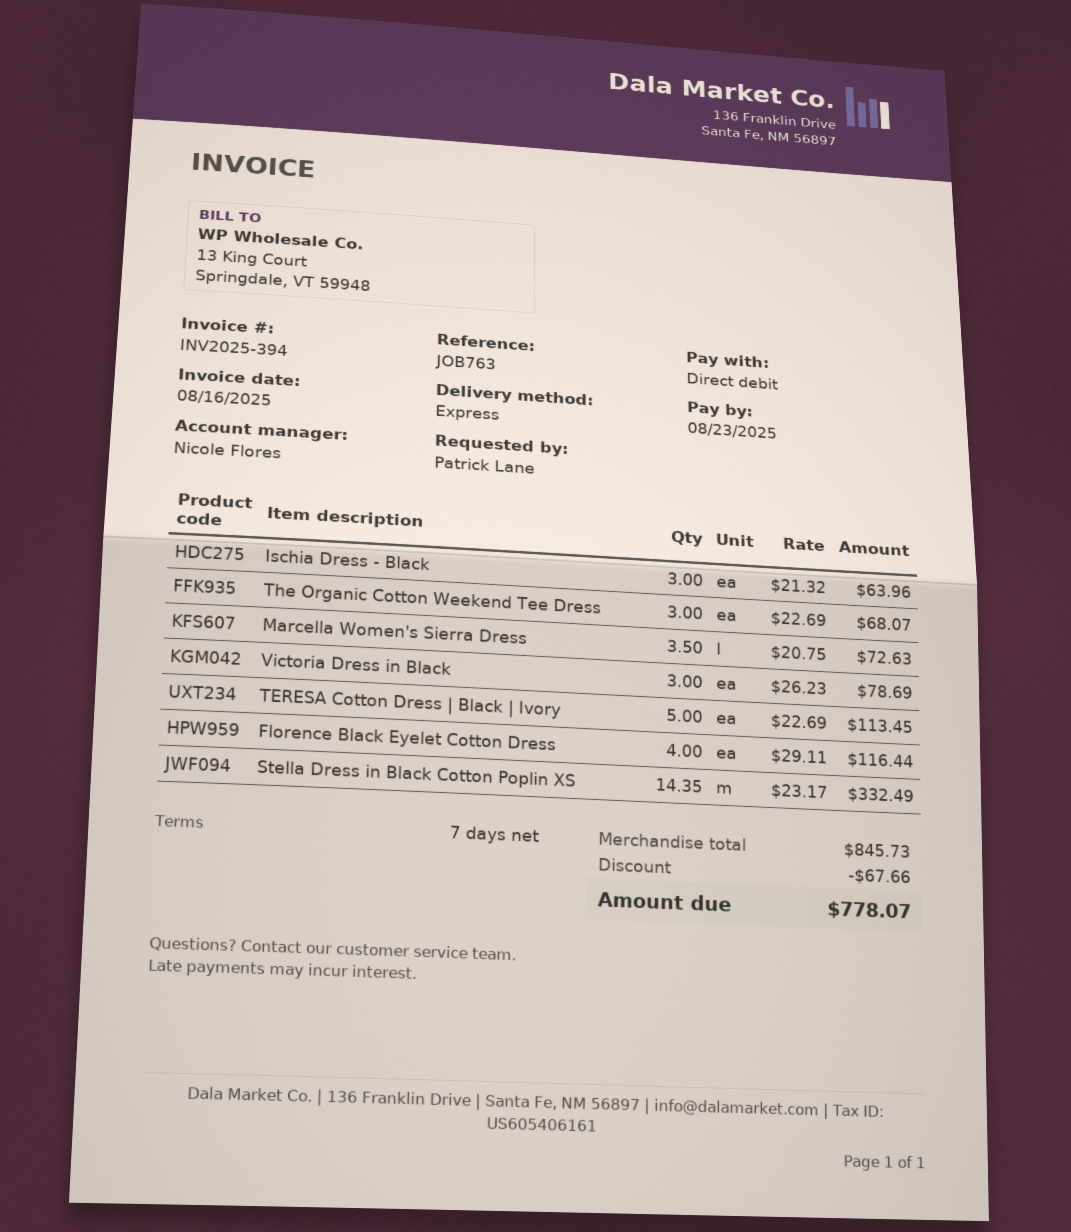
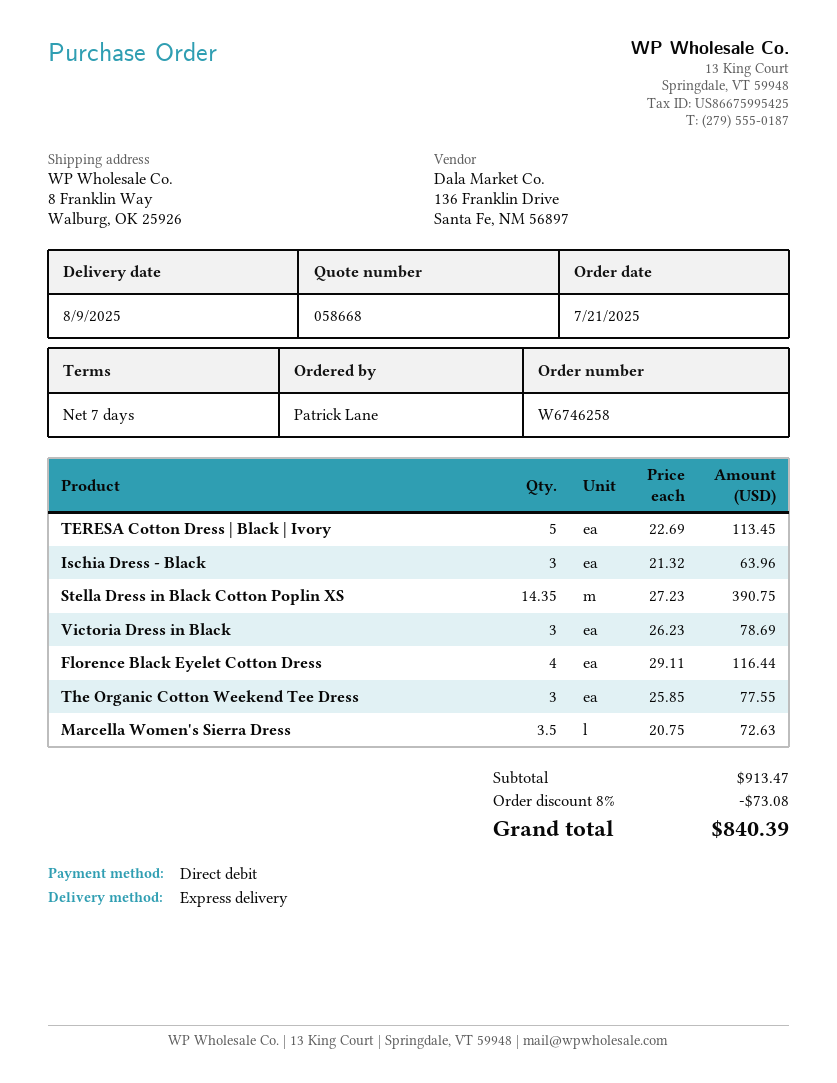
The Organic Cotton Weekend Tee Dress: 3 x 22.69 = 68.07 -> 3 x 25.85 = 77.55
Stella Dress in Black Cotton Poplin XS: 14.35 x 23.17 = 332.49 -> 14.35 x 27.23 = 390.75
subtotal: 845.73 -> 913.47
discount: 67.66 -> 73.08
total: 778.07 -> 840.39

